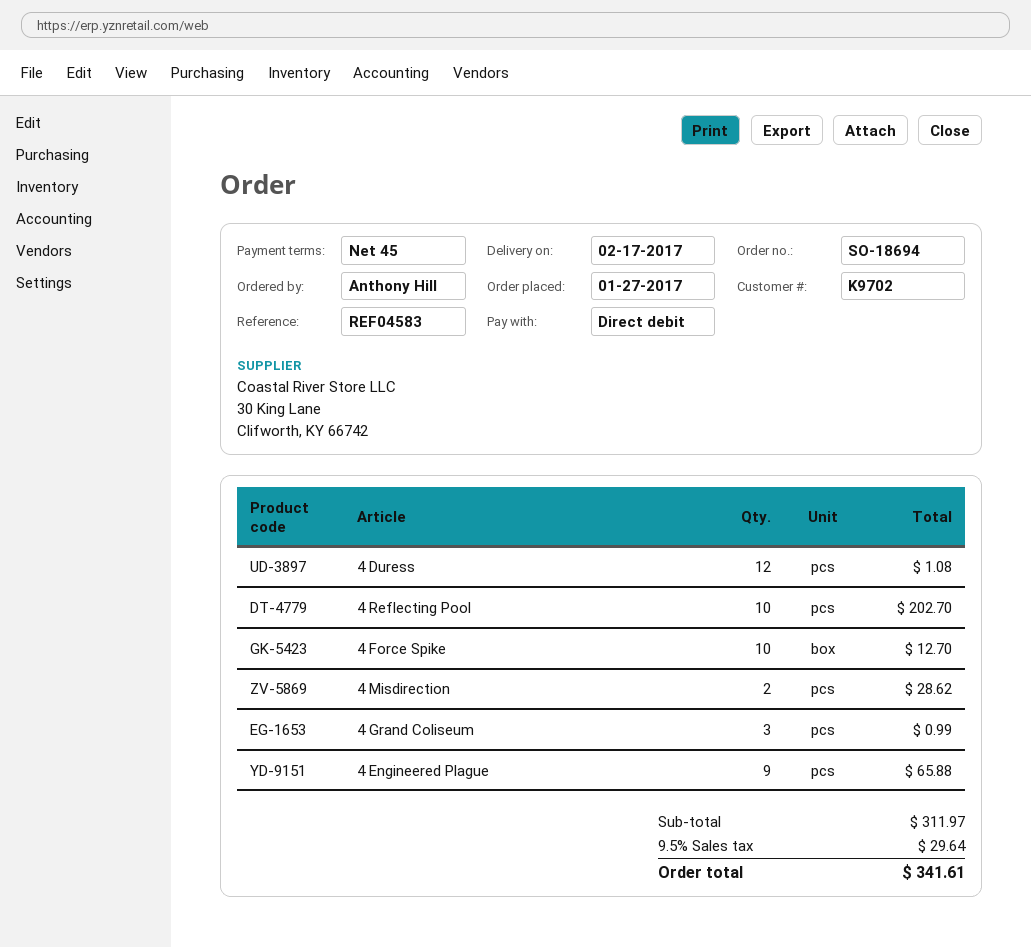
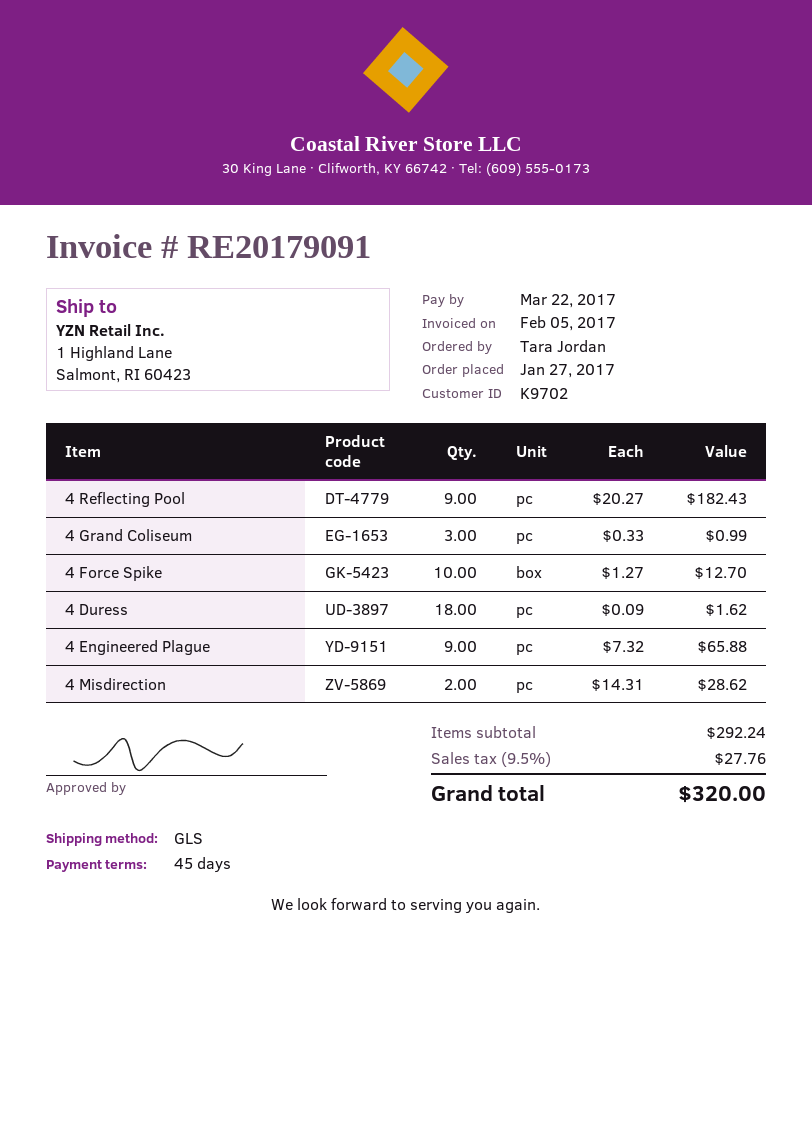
ordered by: Anthony Hill -> Tara Jordan
4 Duress: 12 for 1.08 -> 18 for 1.62
4 Reflecting Pool: 10 for 202.70 -> 9 for 182.43
subtotal: 311.97 -> 292.24
tax: 9.5% = 29.64 -> 9.5% = 27.76
total: 341.61 -> 320.00

